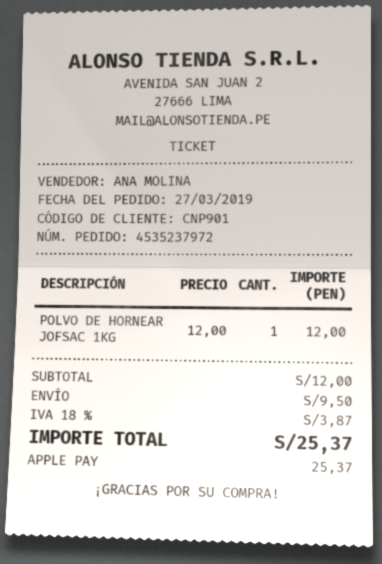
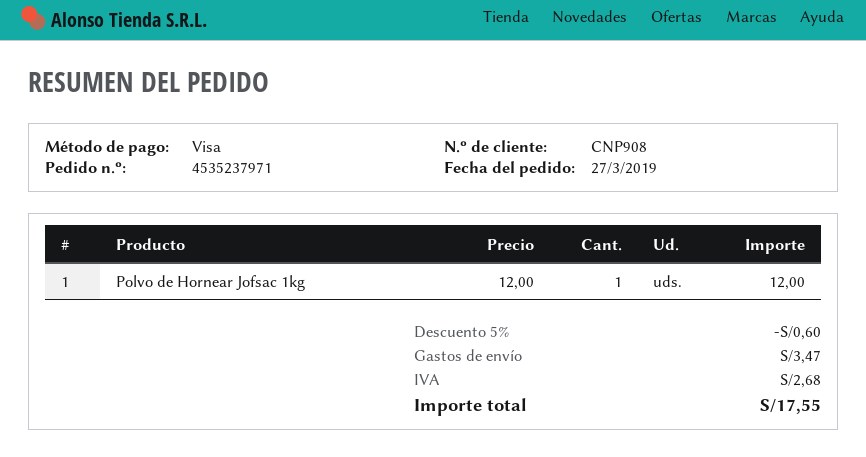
order number: 4535237972 -> 4535237971
customer number: CNP901 -> CNP908
payment method: Apple Pay -> Visa
discount: none -> 5% = 0.60
shipping: 9.50 -> 3.47
tax: 3.87 -> 2.68
total: 25.37 -> 17.55

